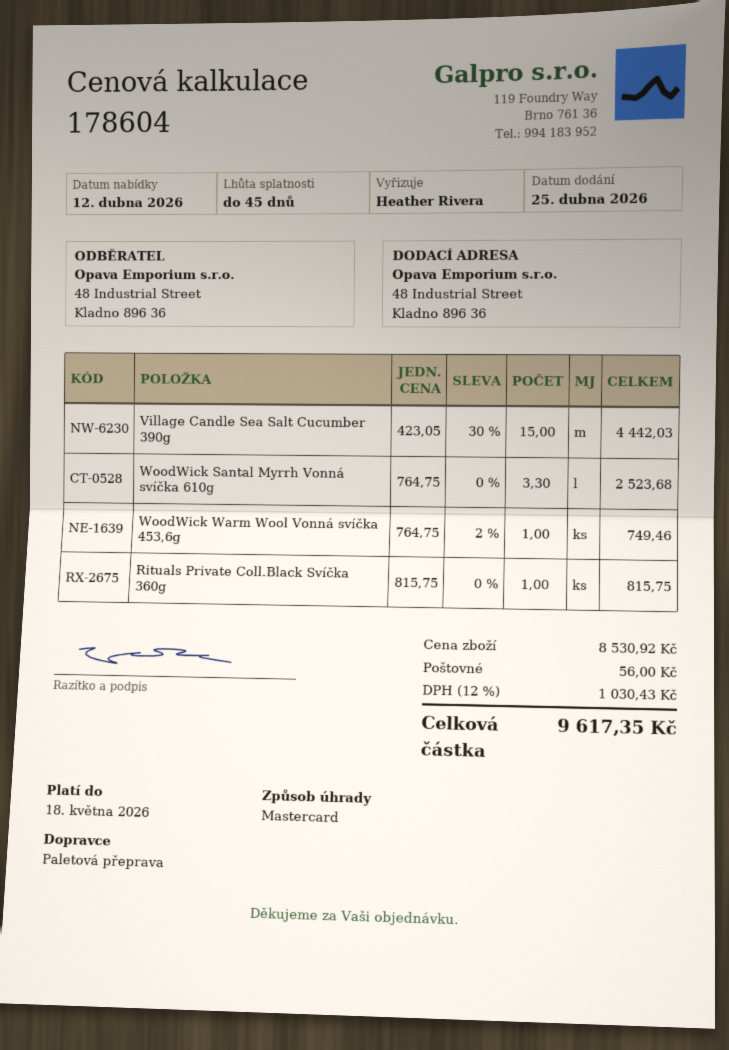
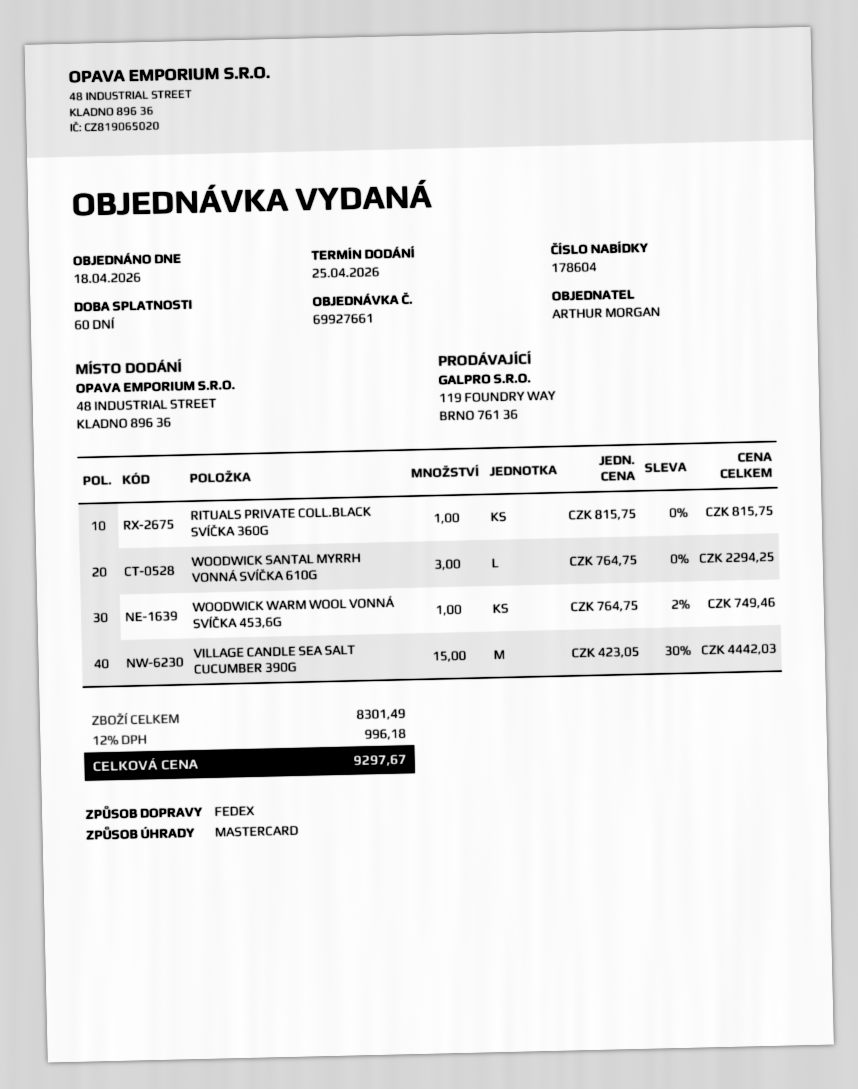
payment terms: 45 days -> 60 days
shipping method: pallet freight -> FedEx
WoodWick Santal Myrrh Vonná svíčka 610g: 3.3 x 764.75 = 2523.68 -> 3 x 764.75 = 2294.25
subtotal: 8530.92 -> 8301.49
shipping: 56.00 -> none
tax: 12% = 1030.43 -> 12% = 996.18
total: 9617.35 -> 9297.67

